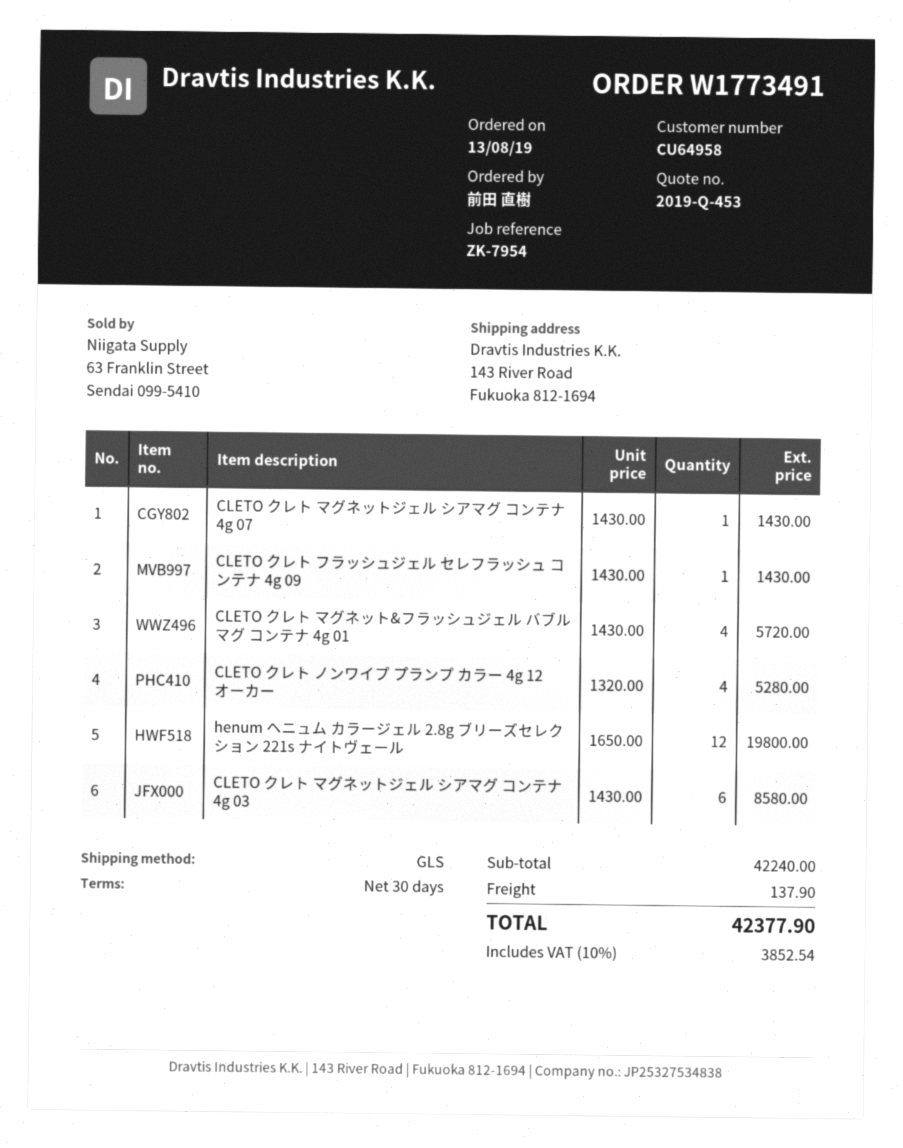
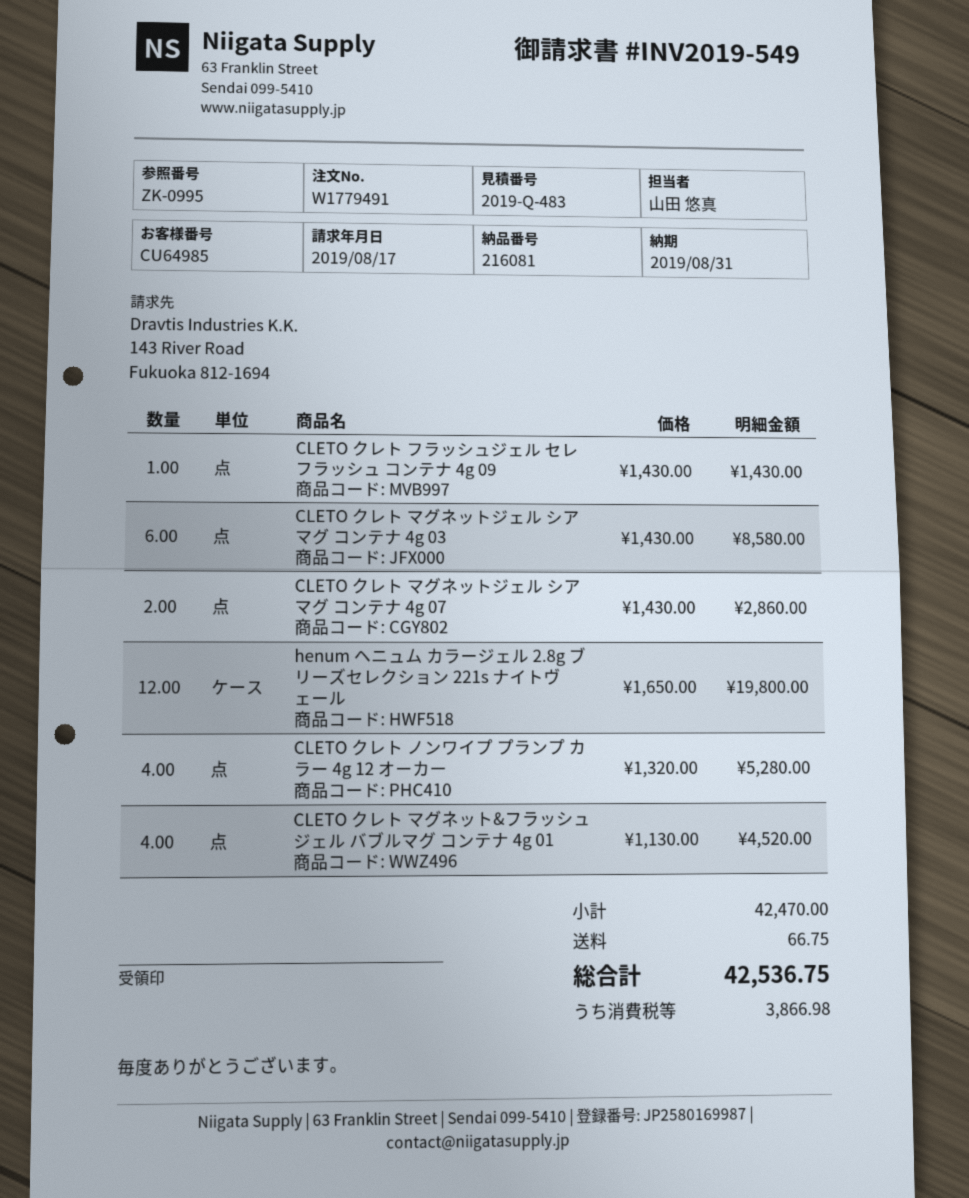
quote number: 2019-Q-453 -> 2019-Q-483
order number: W1773491 -> W1779491
customer number: CU64958 -> CU64985
reference: ZK-7954 -> ZK-0995
CLETO クレト マグネットジェル シアマグ コンテナ 4g 07: 1 x 1430.00 = 1430.00 -> 2 x 1430.00 = 2860.00
CLETO クレト マグネット&フラッシュジェル バブルマグ コンテナ 4g 01: 4 x 1430.00 = 5720.00 -> 4 x 1130.00 = 4520.00
subtotal: 42240.00 -> 42470.00
shipping: 137.90 -> 66.75
tax: 3852.54 -> 3866.98
total: 42377.90 -> 42536.75

